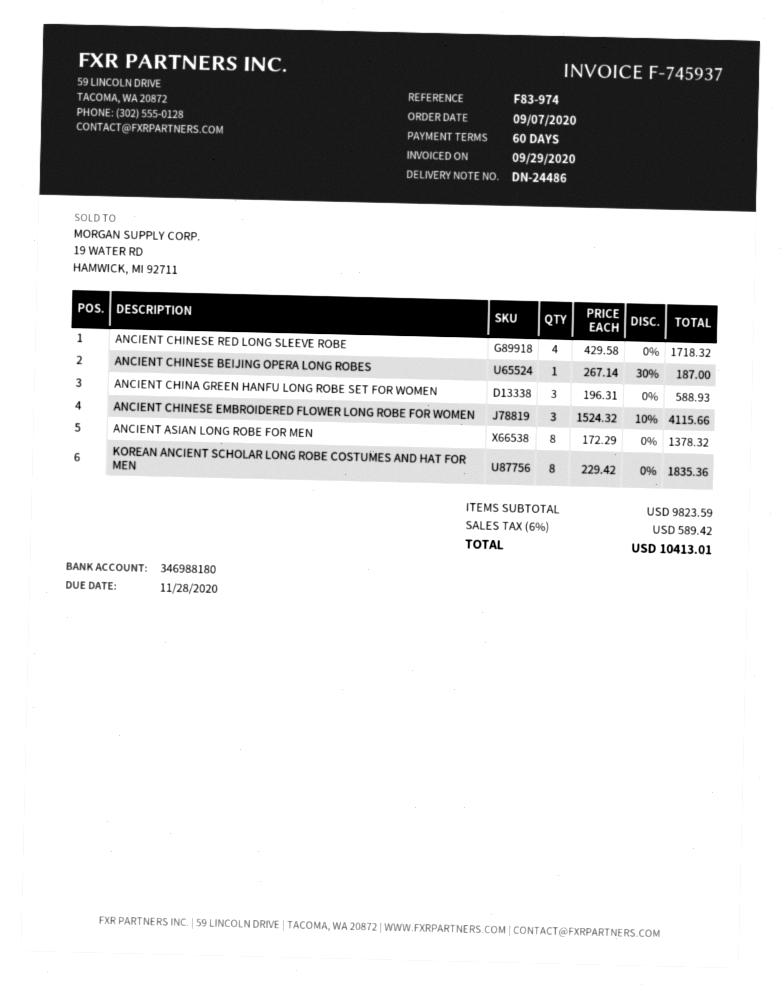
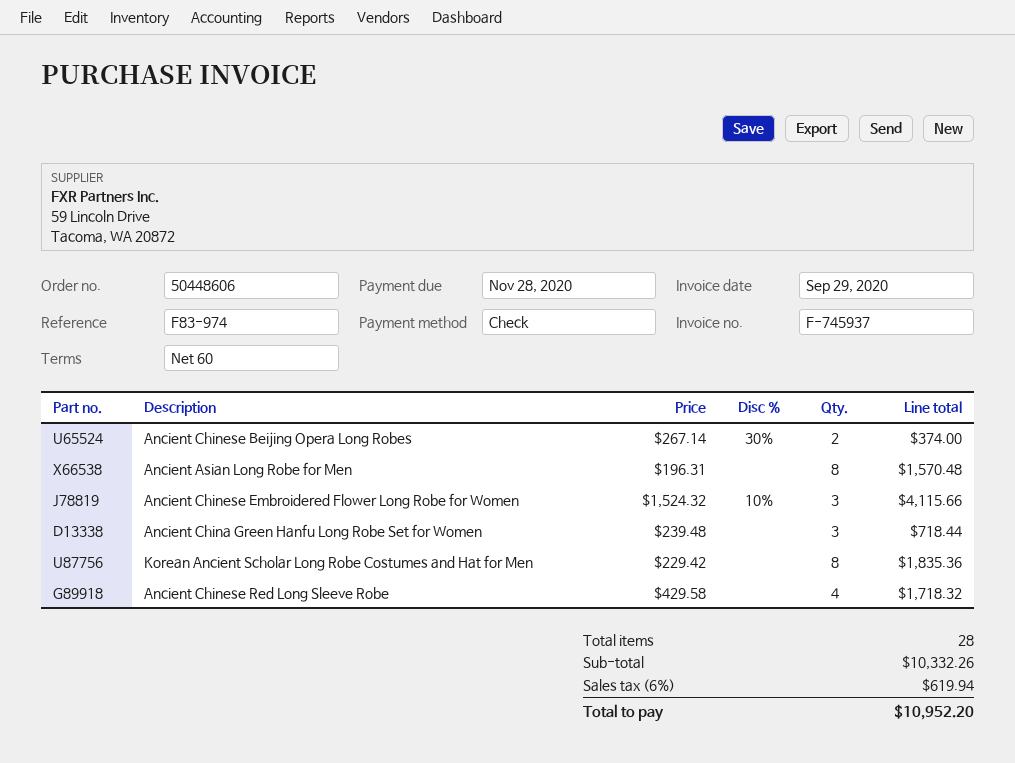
ANCIENT CHINESE BEIJING OPERA LONG ROBES: 1 x 267.14 - 30% = 187.00 -> 2 x 267.14 - 30% = 374.00
ANCIENT CHINA GREEN HANFU LONG ROBE SET FOR WOMEN: 3 x 196.31 = 588.93 -> 3 x 239.48 = 718.44
ANCIENT ASIAN LONG ROBE FOR MEN: 8 x 172.29 = 1378.32 -> 8 x 196.31 = 1570.48
subtotal: 9823.59 -> 10332.26
tax: 6% = 589.42 -> 6% = 619.94
total: 10413.01 -> 10952.20

